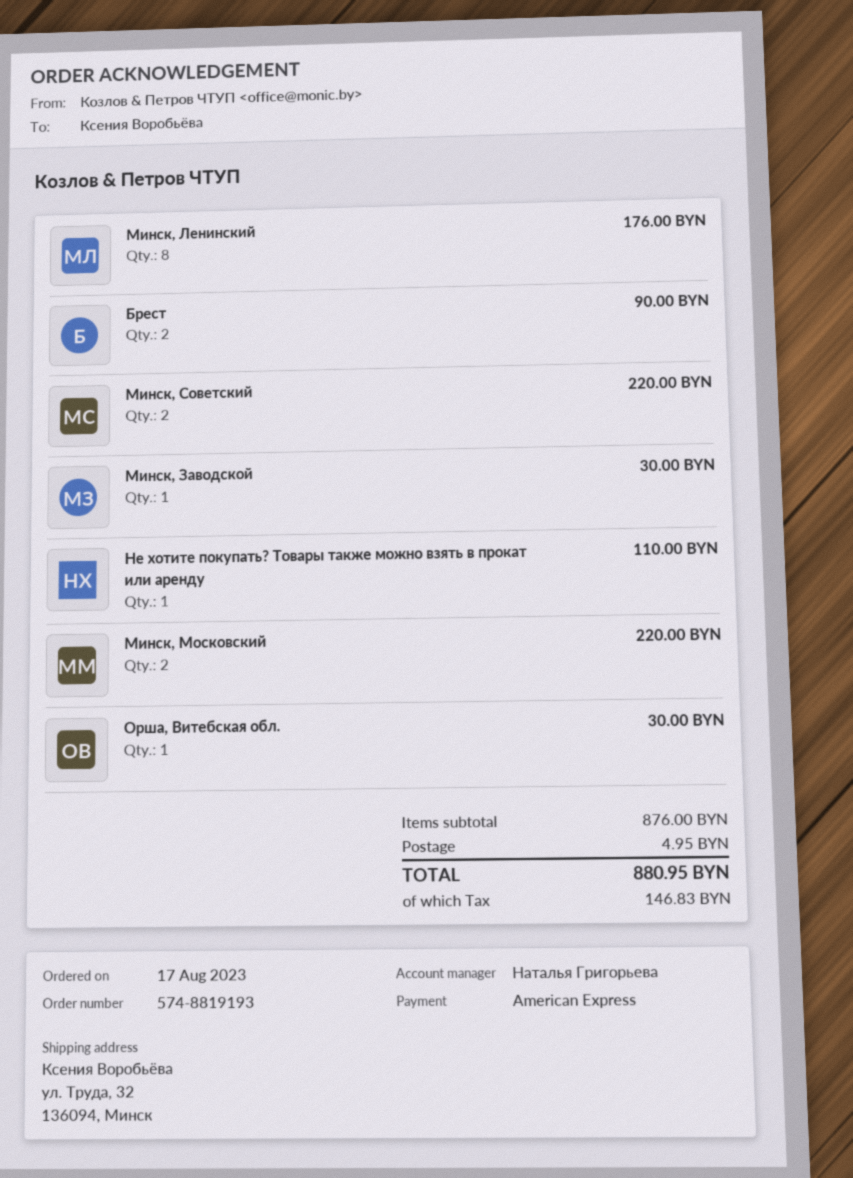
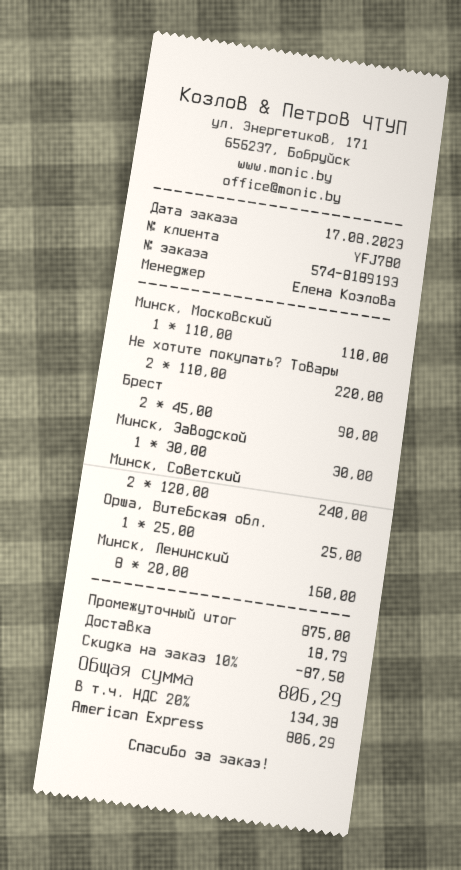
order number: 574-8819193 -> 574-8189193
sales rep: Наталья Григорьева -> Елена Козлова
Минск, Ленинский: 8 for 176.00 -> 8 for 160.00
Минск, Советский: 2 for 220.00 -> 2 for 240.00
Не хотите покупать? Товары также можно взять в прокат или аренду: 1 for 110.00 -> 2 for 220.00
Минск, Московский: 2 for 220.00 -> 1 for 110.00
Орша, Витебская обл.: 1 for 30.00 -> 1 for 25.00
subtotal: 876.00 -> 875.00
discount: none -> 10% = 87.50
shipping: 4.95 -> 18.79
tax: 146.83 -> 134.38
total: 880.95 -> 806.29

